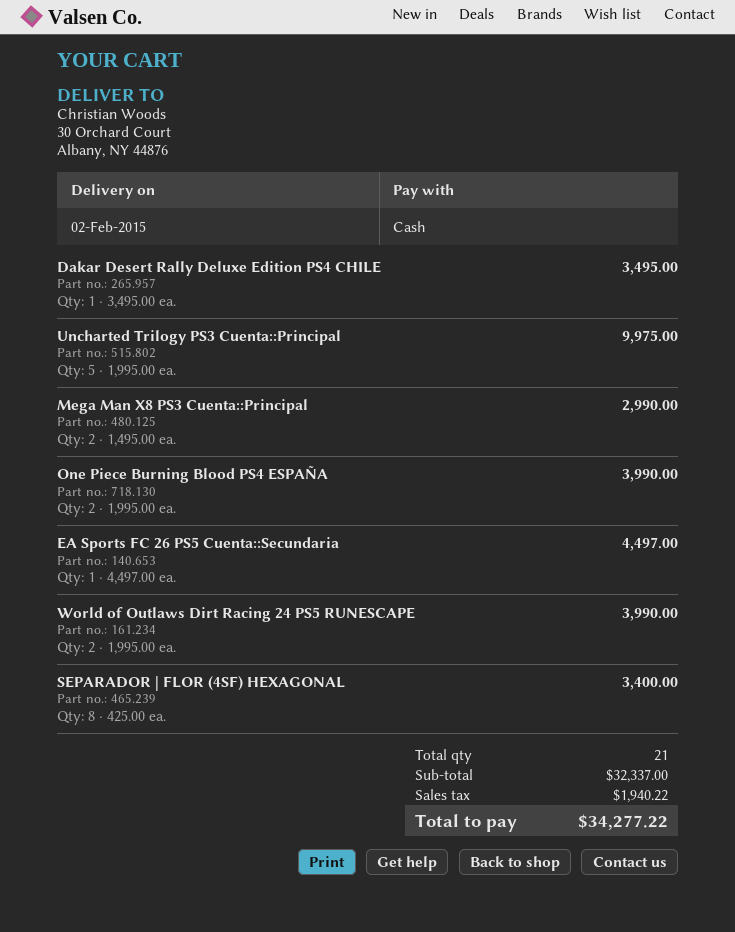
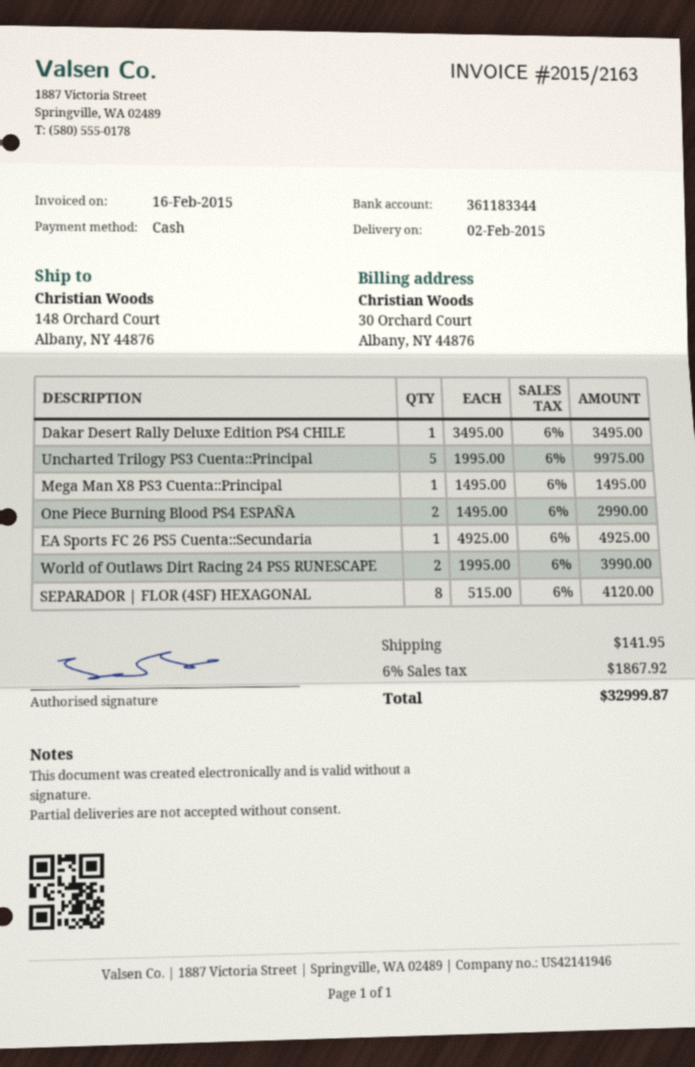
ship to: 30 Orchard Court, Albany, NY 44876 -> 148 Orchard Court, Albany, NY 44876
Mega Man X8 PS3 Cuenta::Principal: 2 x 1495.00 = 2990.00 -> 1 x 1495.00 = 1495.00
One Piece Burning Blood PS4 ESPAÑA: 2 x 1995.00 = 3990.00 -> 2 x 1495.00 = 2990.00
EA Sports FC 26 PS5 Cuenta::Secundaria: 1 x 4497.00 = 4497.00 -> 1 x 4925.00 = 4925.00
SEPARADOR | FLOR (4SF) HEXAGONAL: 8 x 425.00 = 3400.00 -> 8 x 515.00 = 4120.00
shipping: none -> 141.95
tax: 1940.22 -> 1867.92
total: 34277.22 -> 32999.87

